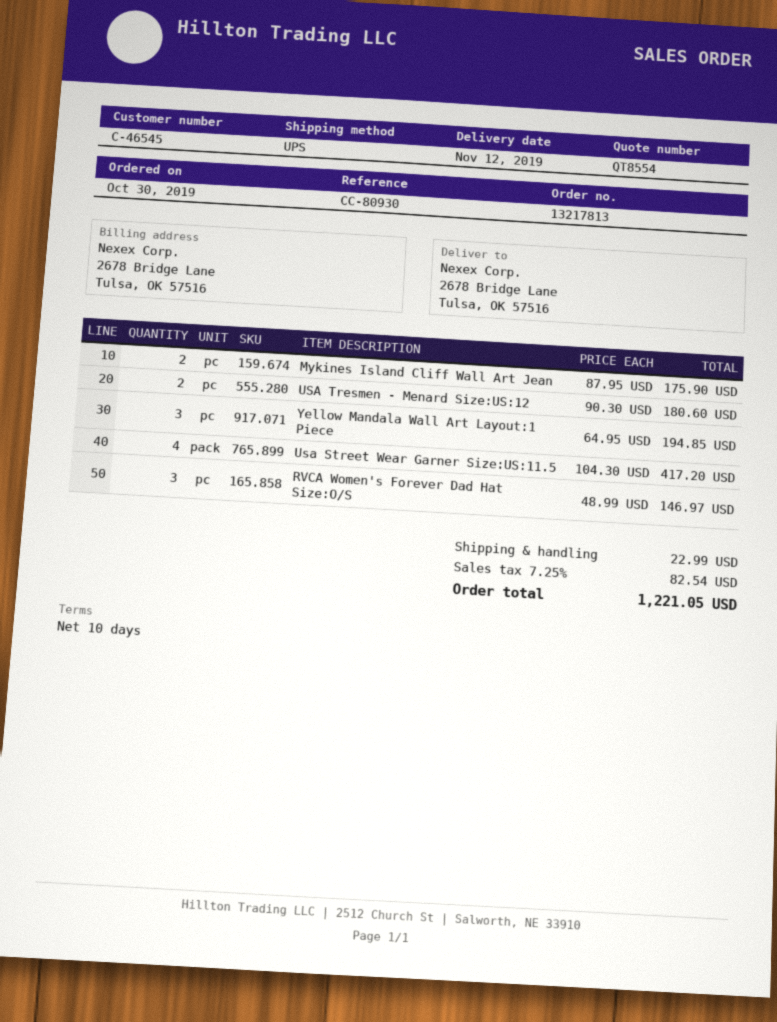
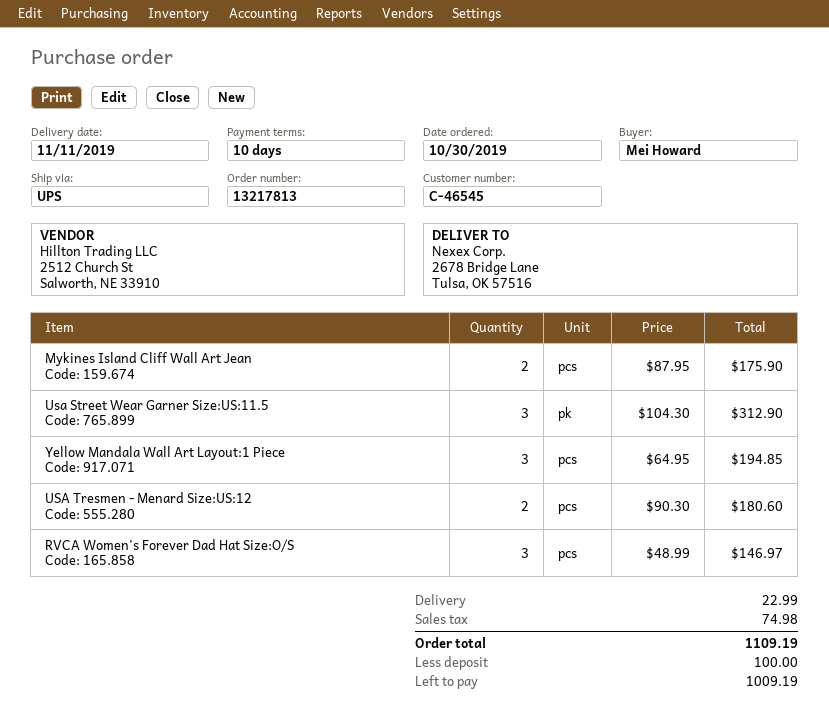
delivery date: 2019-11-12 -> 2019-11-11
Usa Street Wear Garner Size:US:11.5: 4 x 104.30 = 417.20 -> 3 x 104.30 = 312.90
tax: 82.54 -> 74.98
total: 1221.05 -> 1109.19

